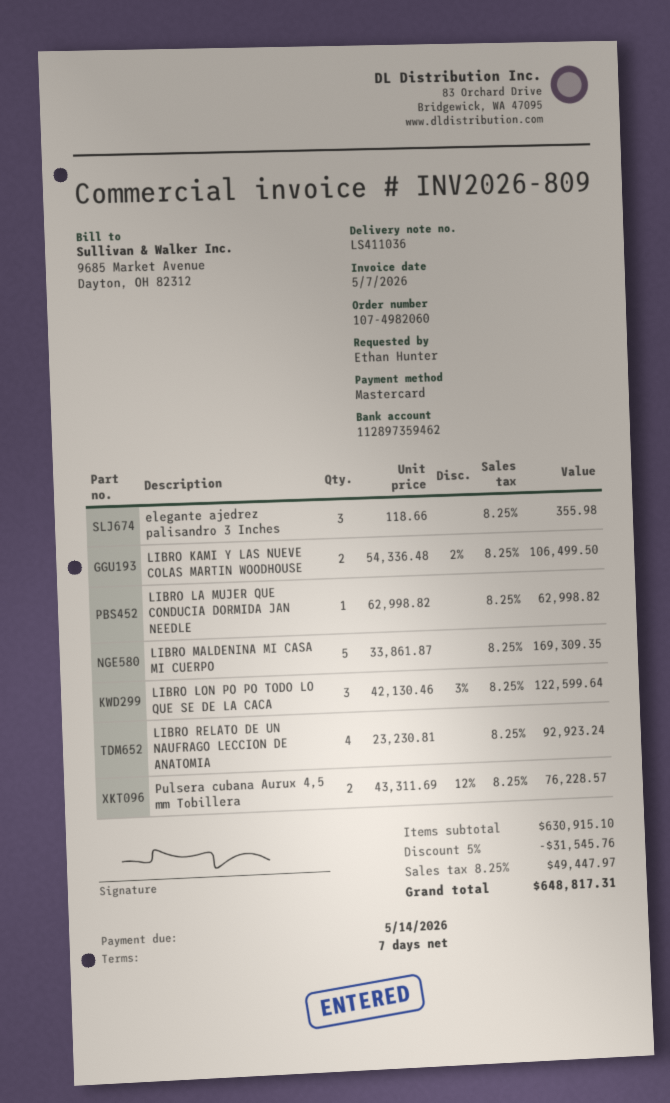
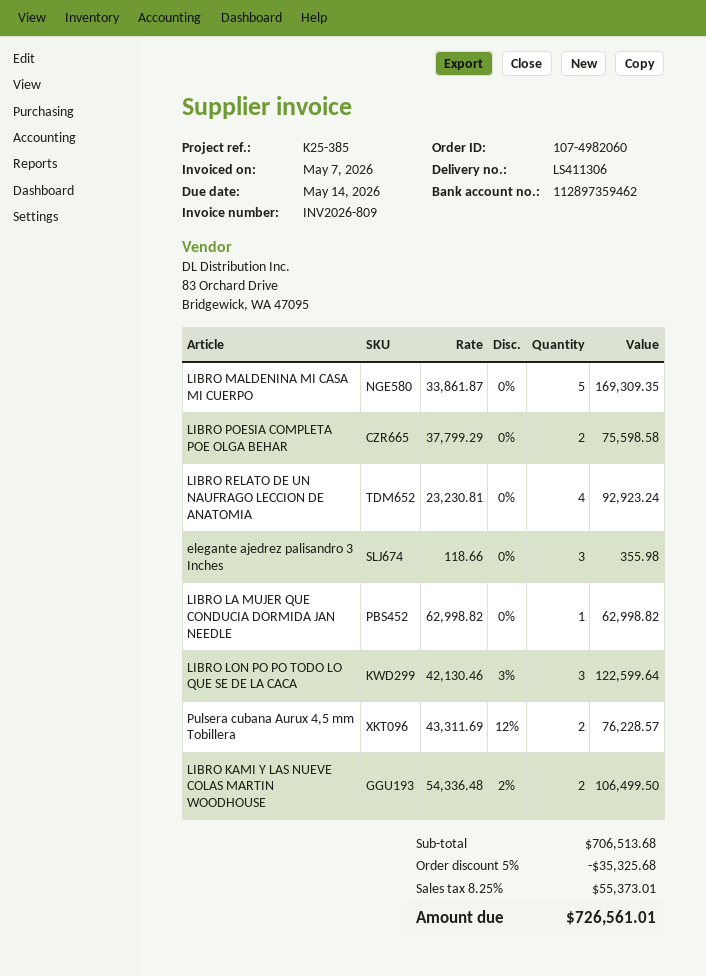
delivery note number: LS411036 -> LS411306
LIBRO POESIA COMPLETA POE OLGA BEHAR: none -> 2 x 37799.29 = 75598.58
subtotal: 630915.10 -> 706513.68
discount: 5% = 31545.76 -> 5% = 35325.68
tax: 8.25% = 49447.97 -> 8.25% = 55373.01
total: 648817.31 -> 726561.01

